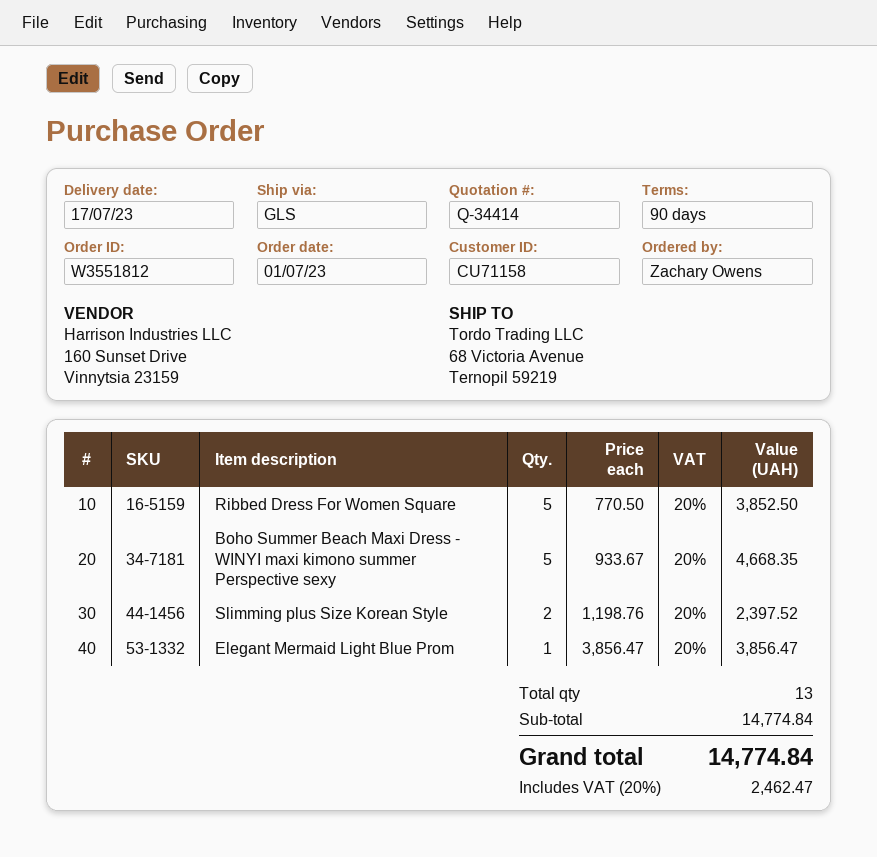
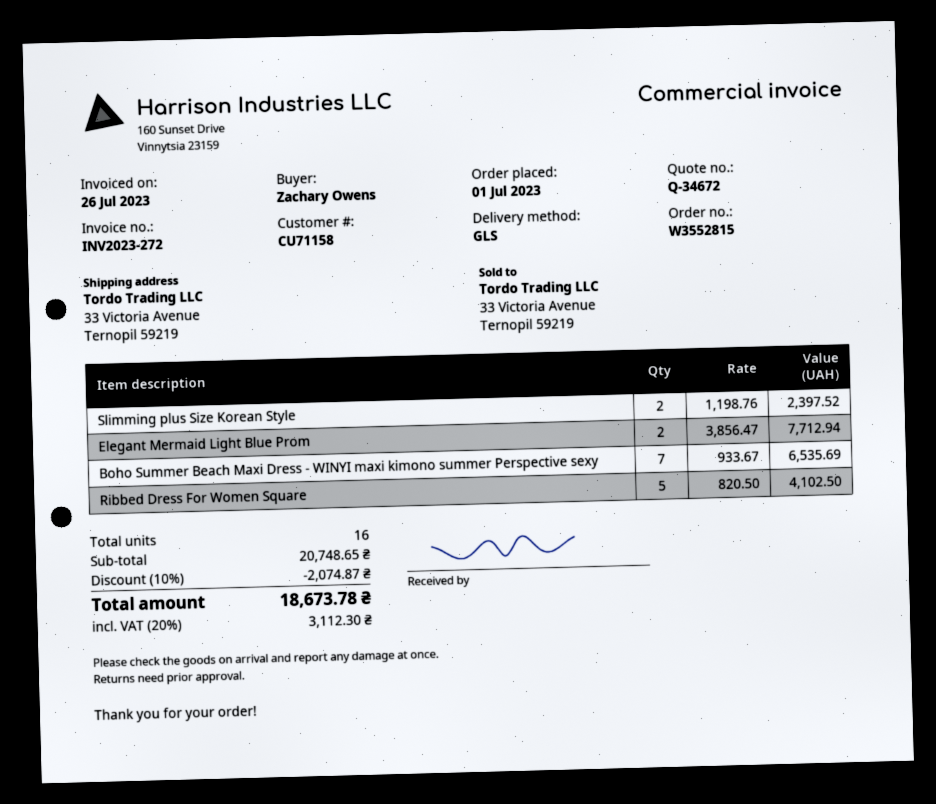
quote number: Q-34414 -> Q-34672
order number: W3551812 -> W3552815
ship to: 68 Victoria Avenue, Ternopil 59219 -> 33 Victoria Avenue, Ternopil 59219
Ribbed Dress For Women Square: 5 x 770.50 = 3852.50 -> 5 x 820.50 = 4102.50
Boho Summer Beach Maxi Dress - WINYI maxi kimono summer Perspective sexy: 5 x 933.67 = 4668.35 -> 7 x 933.67 = 6535.69
Elegant Mermaid Light Blue Prom: 1 x 3856.47 = 3856.47 -> 2 x 3856.47 = 7712.94
total quantity: 13 -> 16
subtotal: 14774.84 -> 20748.65
discount: none -> 10% = 2074.87
tax: 20% = 2462.47 -> 20% = 3112.30
total: 14774.84 -> 18673.78

